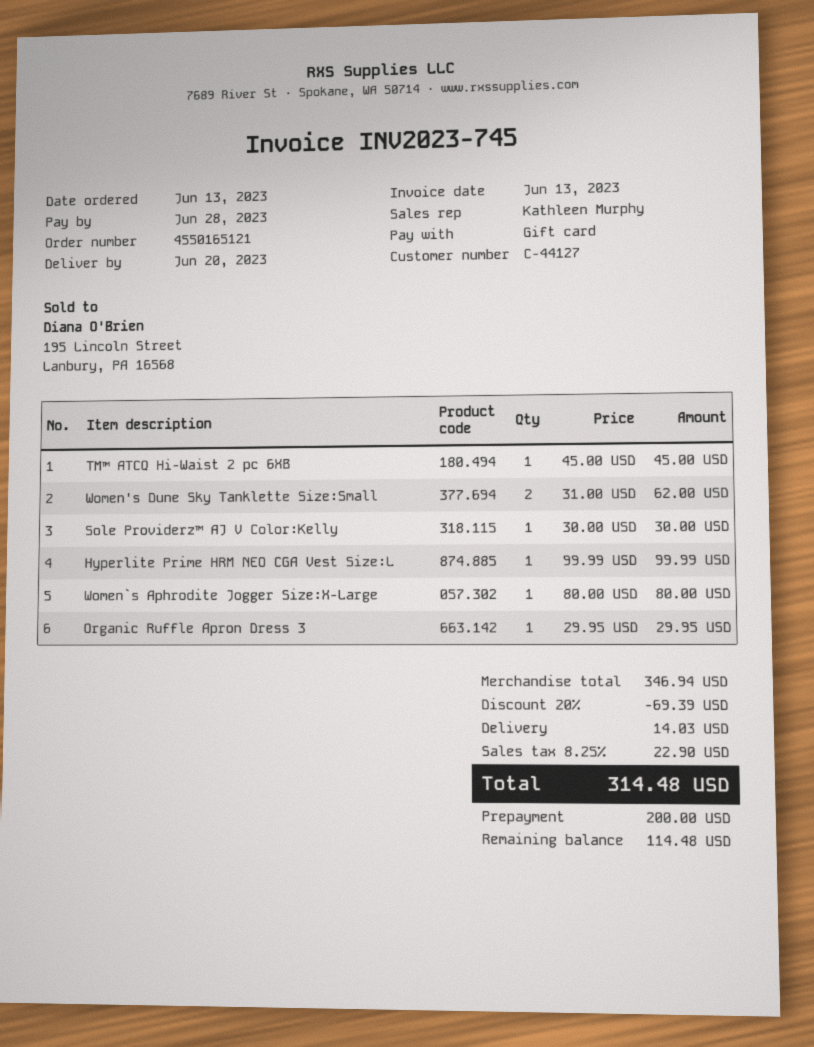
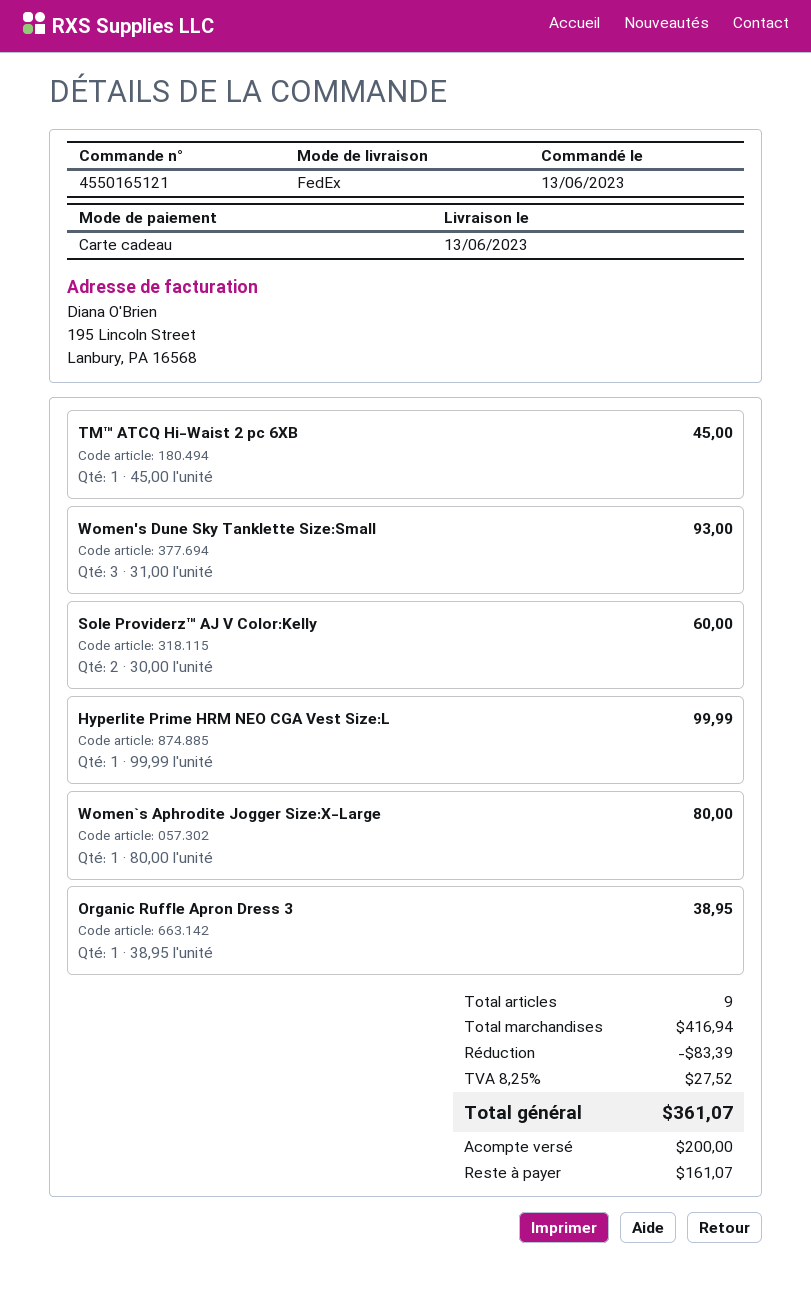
delivery date: 2023-06-20 -> 2023-06-13
Women's Dune Sky Tanklette Size:Small: 2 x 31.00 = 62.00 -> 3 x 31.00 = 93.00
Sole Providerz™ AJ V Color:Kelly: 1 x 30.00 = 30.00 -> 2 x 30.00 = 60.00
Organic Ruffle Apron Dress 3: 1 x 29.95 = 29.95 -> 1 x 38.95 = 38.95
subtotal: 346.94 -> 416.94
discount: 69.39 -> 83.39
shipping: 14.03 -> none
tax: 8.25% = 22.90 -> 8.25% = 27.52
total: 314.48 -> 361.07
balance: 114.48 -> 161.07

